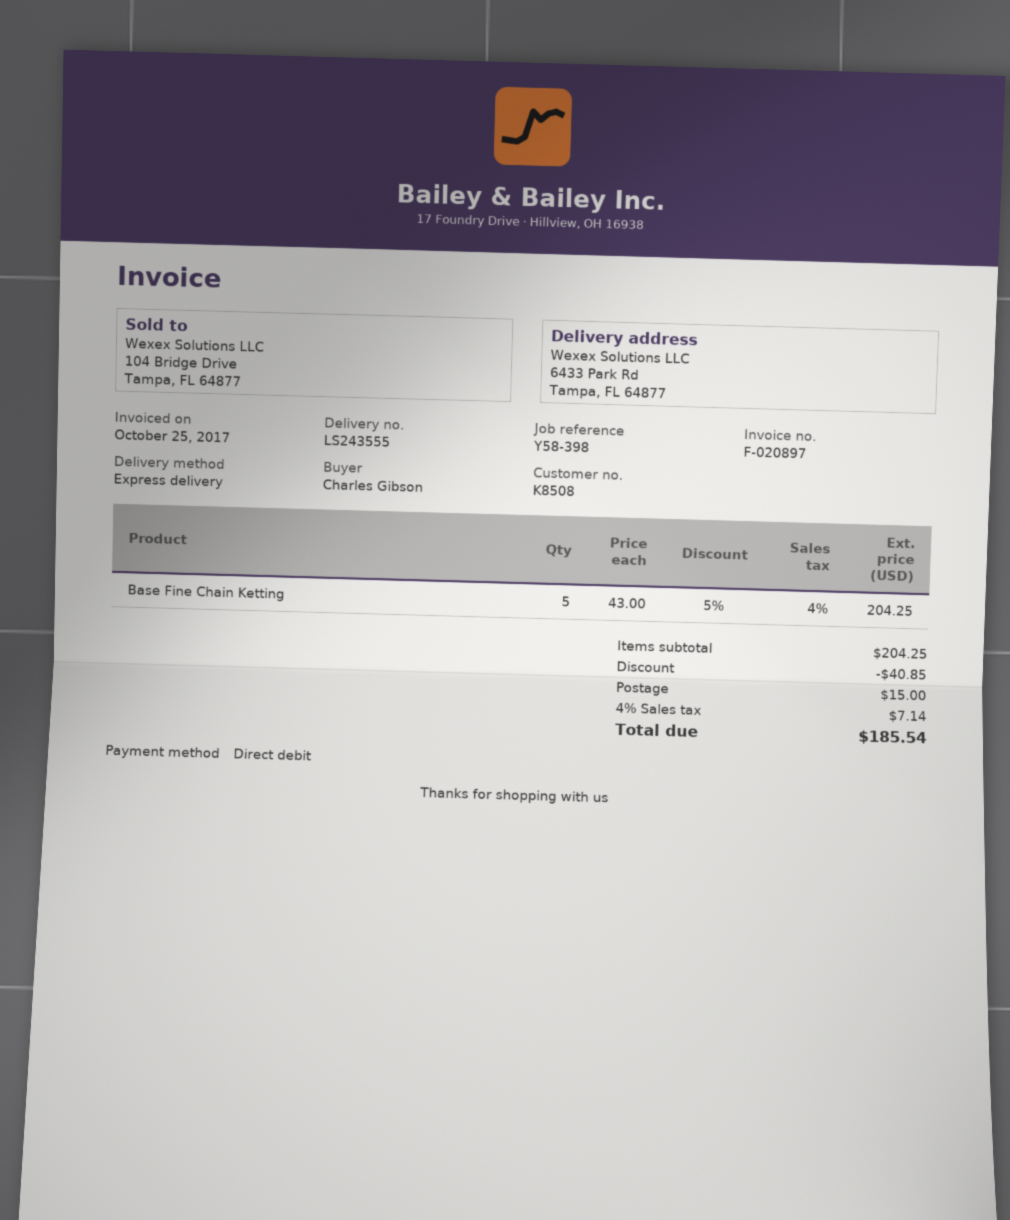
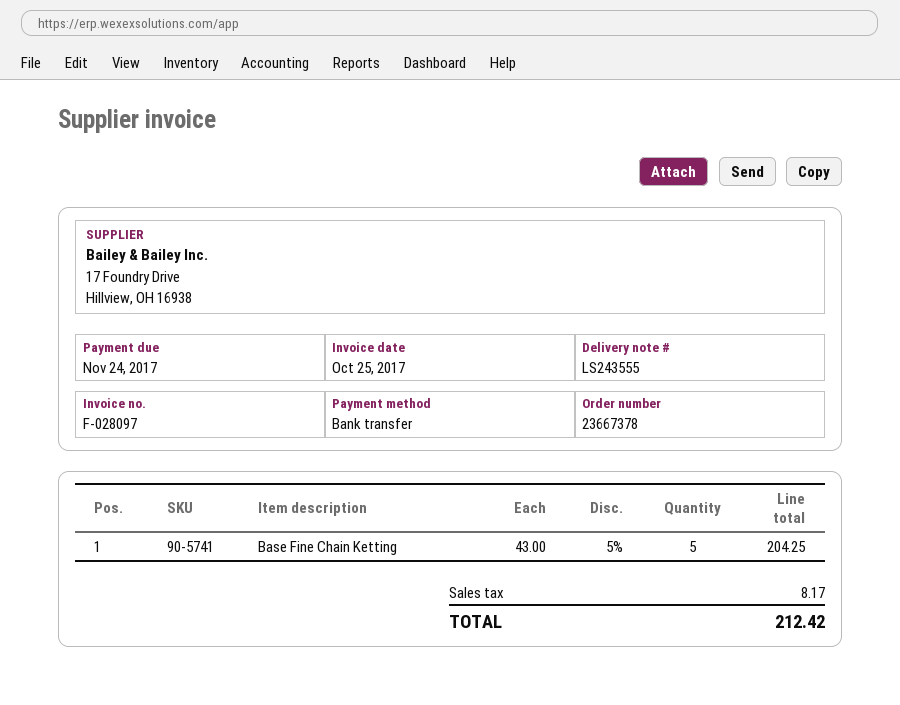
invoice number: F-020897 -> F-028097
payment method: direct debit -> bank transfer
discount: 40.85 -> none
shipping: 15.00 -> none
tax: 7.14 -> 8.17
total: 185.54 -> 212.42

